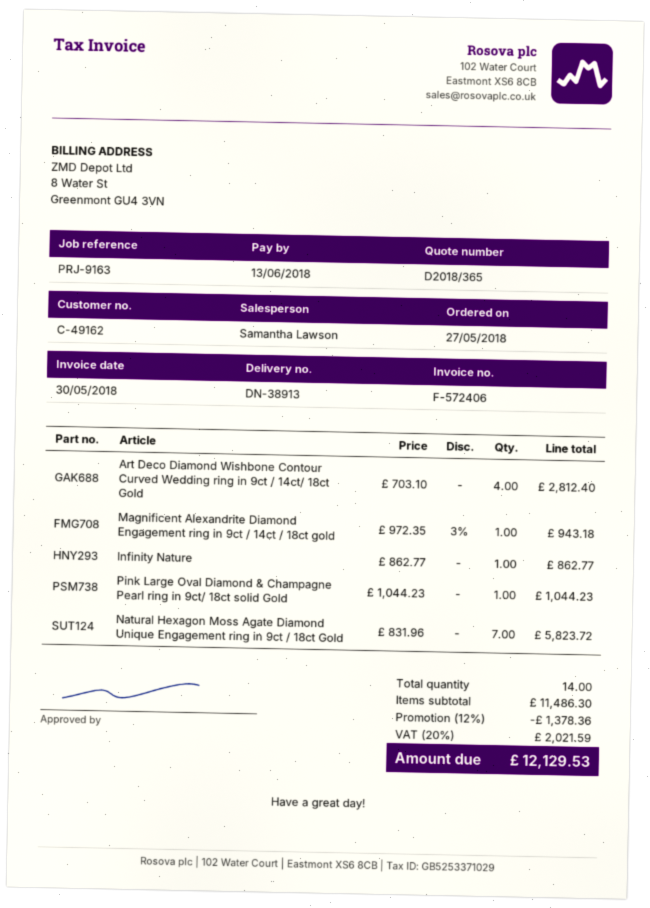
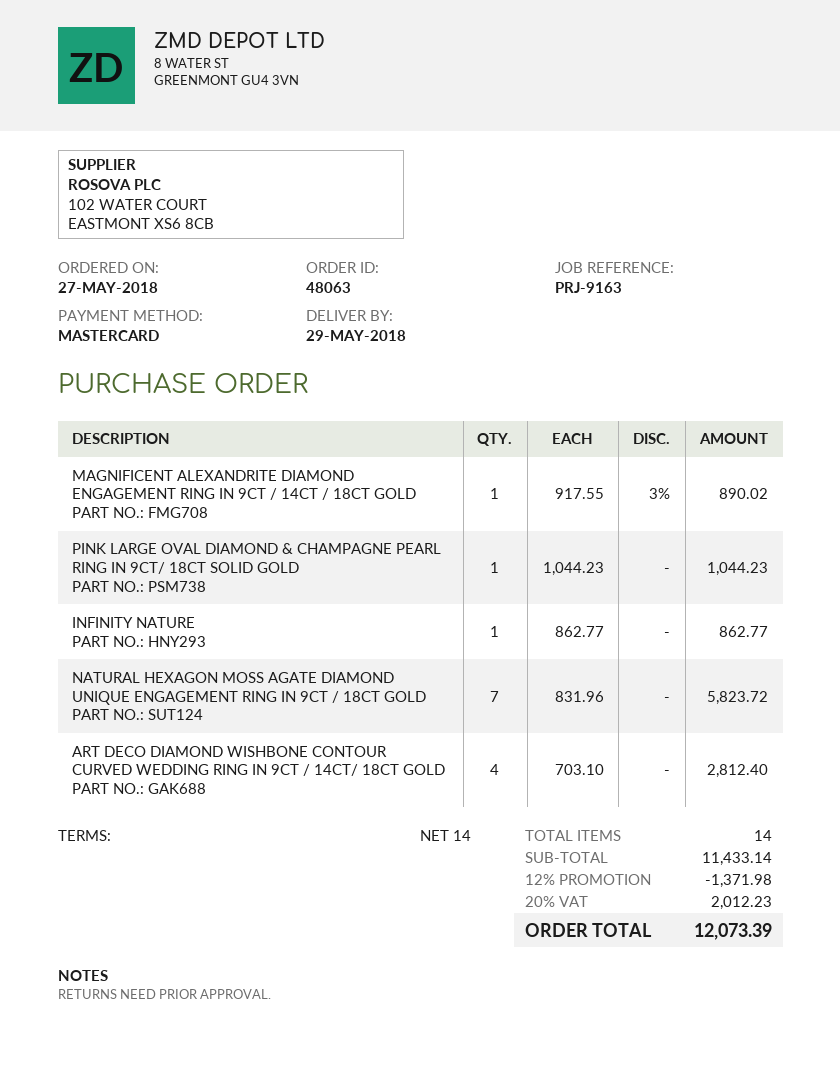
Magnificent Alexandrite Diamond Engagement ring in 9ct / 14ct / 18ct gold: 1 x 972.35 - 3% = 943.18 -> 1 x 917.55 - 3% = 890.02
subtotal: 11486.30 -> 11433.14
discount: 12% = 1378.36 -> 12% = 1371.98
tax: 20% = 2021.59 -> 20% = 2012.23
total: 12129.53 -> 12073.39

